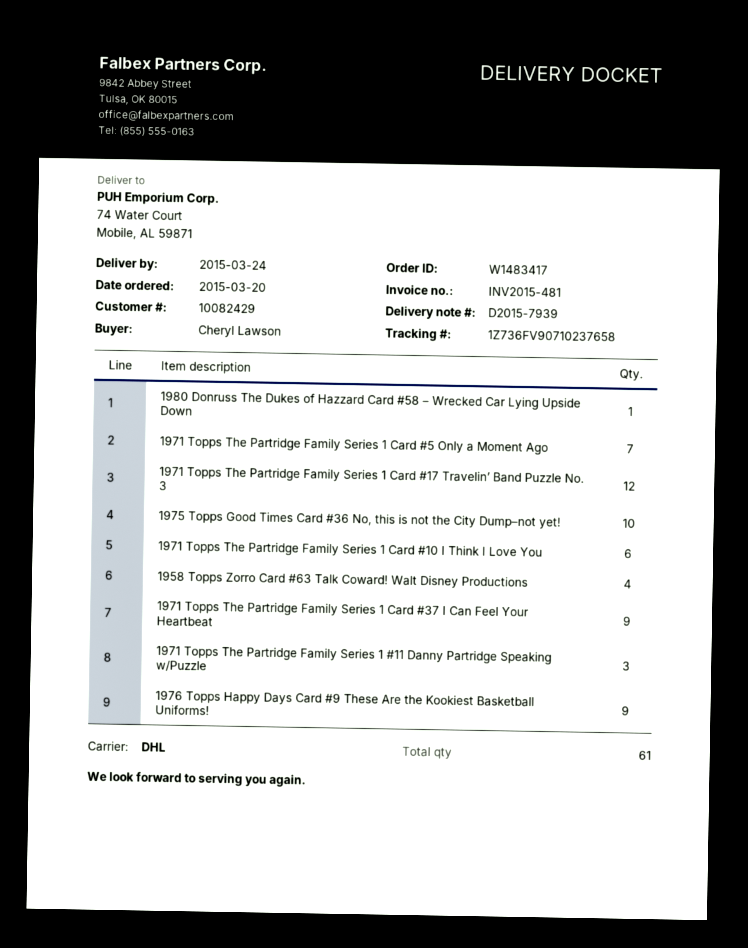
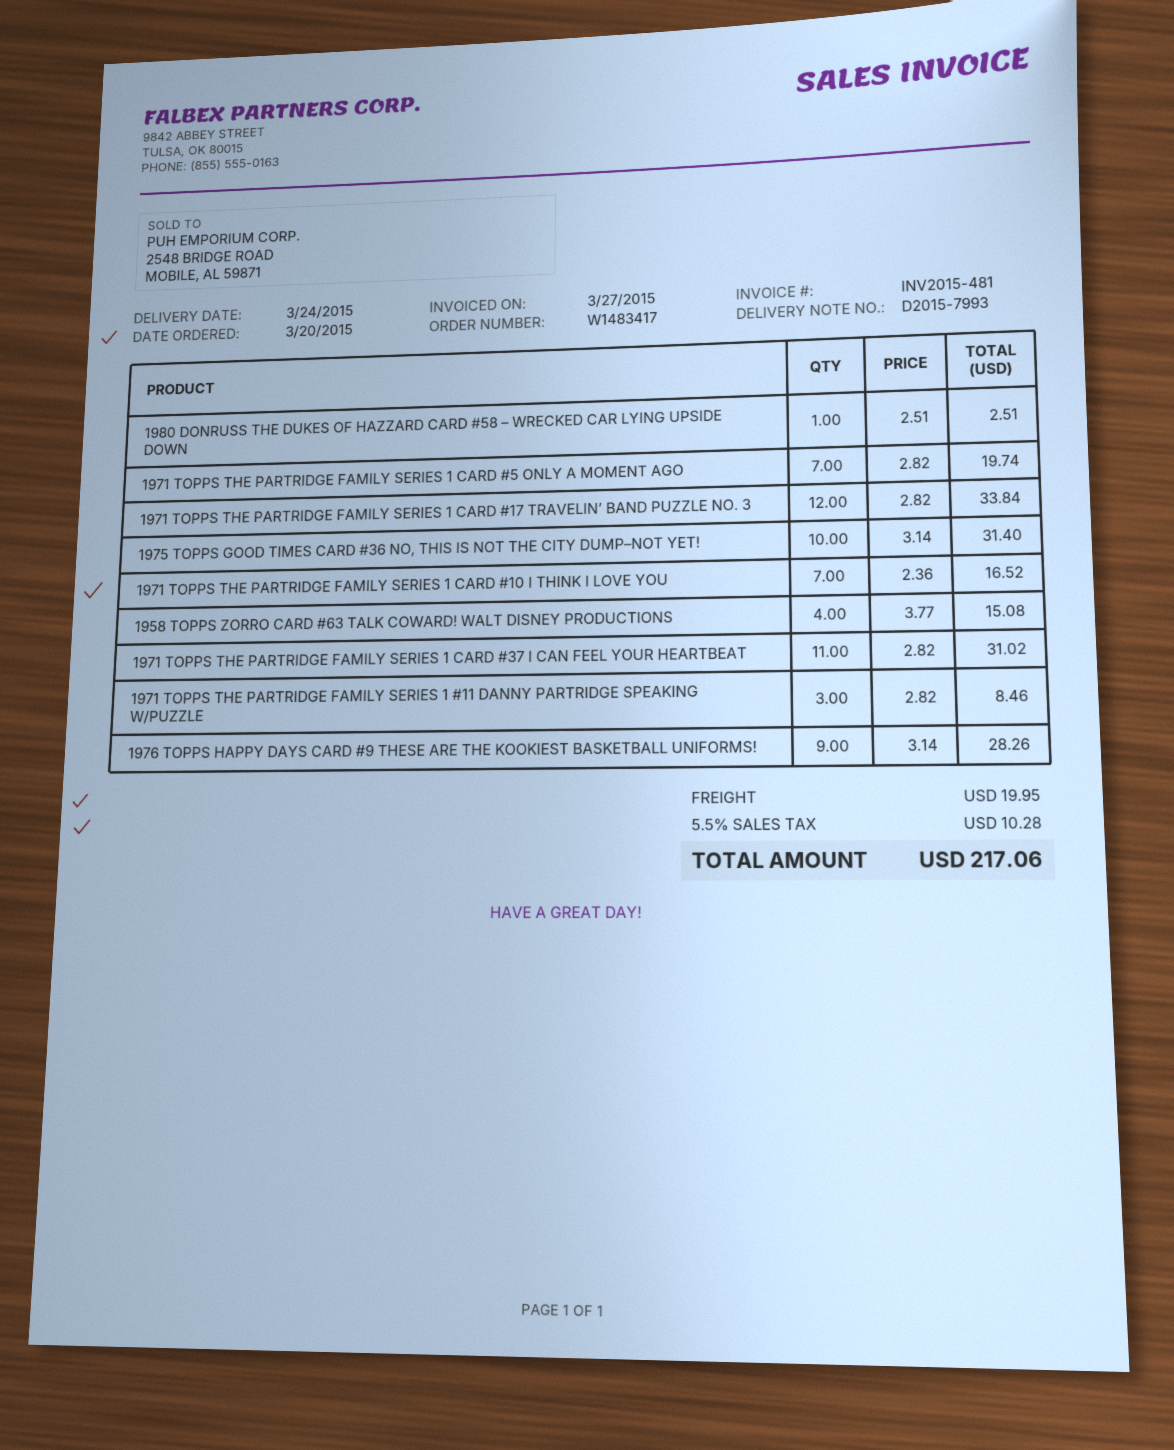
delivery note number: D2015-7939 -> D2015-7993
1971 Topps The Partridge Family Series 1 Card #10 I Think I Love You: 6 -> 7
1971 Topps The Partridge Family Series 1 Card #37 I Can Feel Your Heartbeat: 9 -> 11

